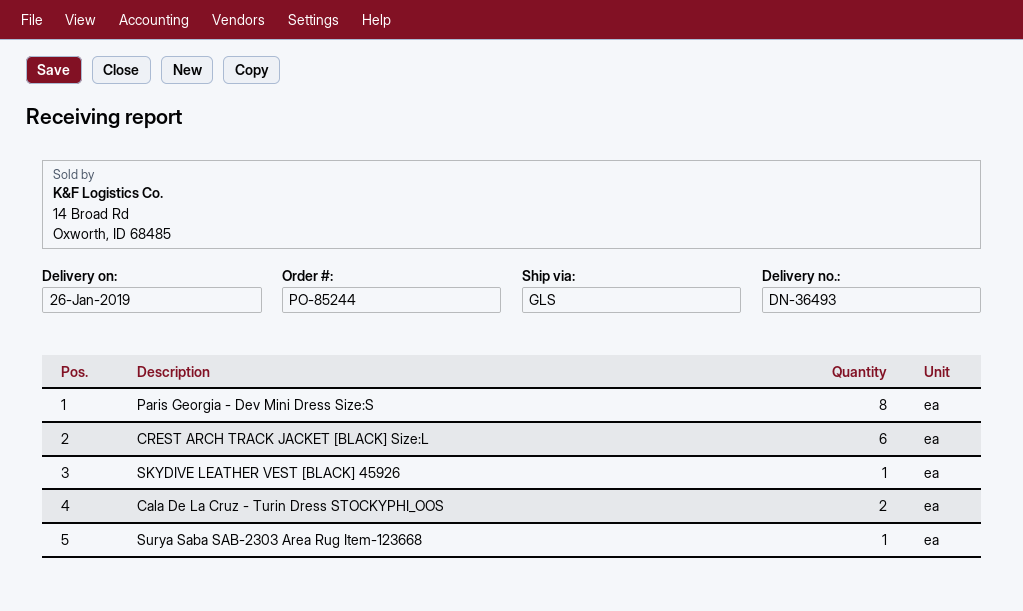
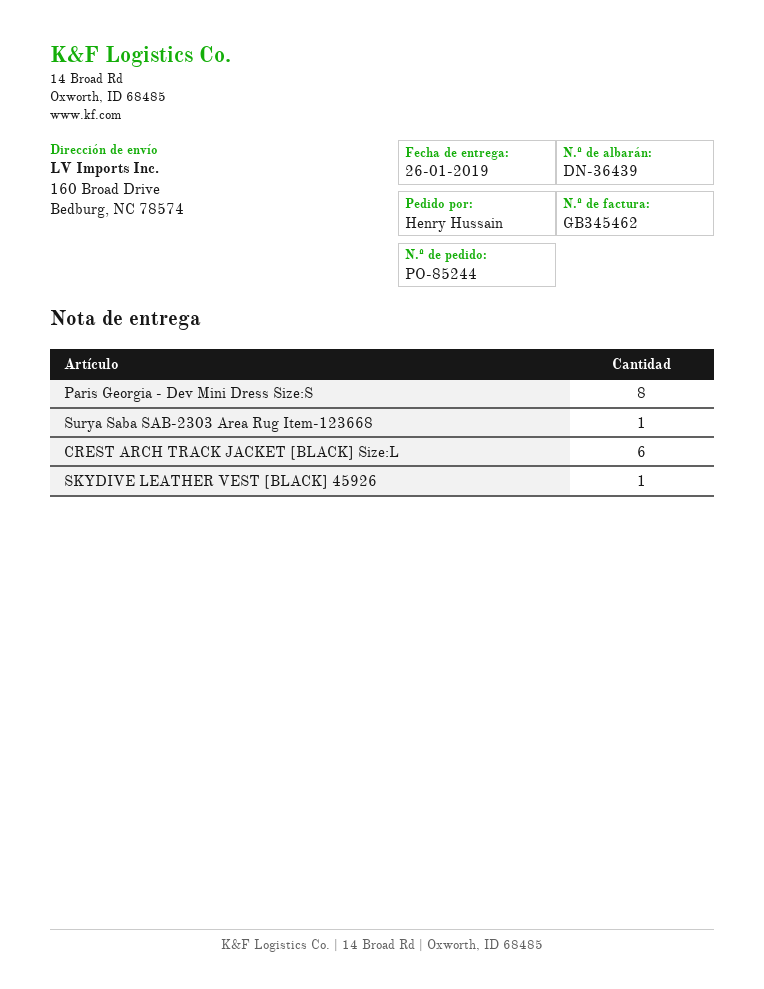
delivery note number: DN-36493 -> DN-36439
Cala De La Cruz - Turin Dress STOCKYPHI_OOS: 2 -> none

